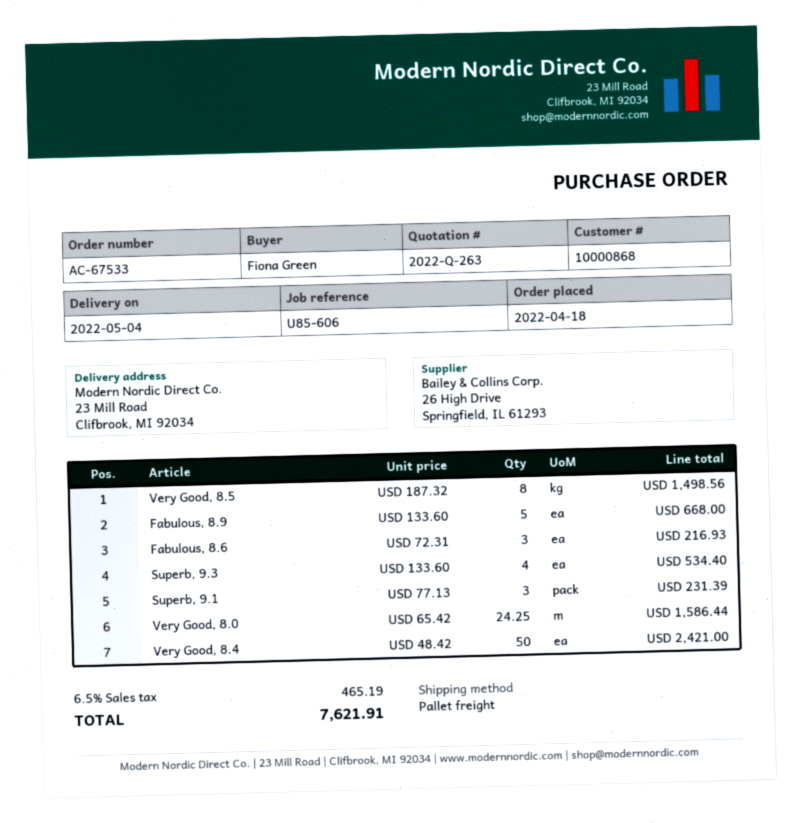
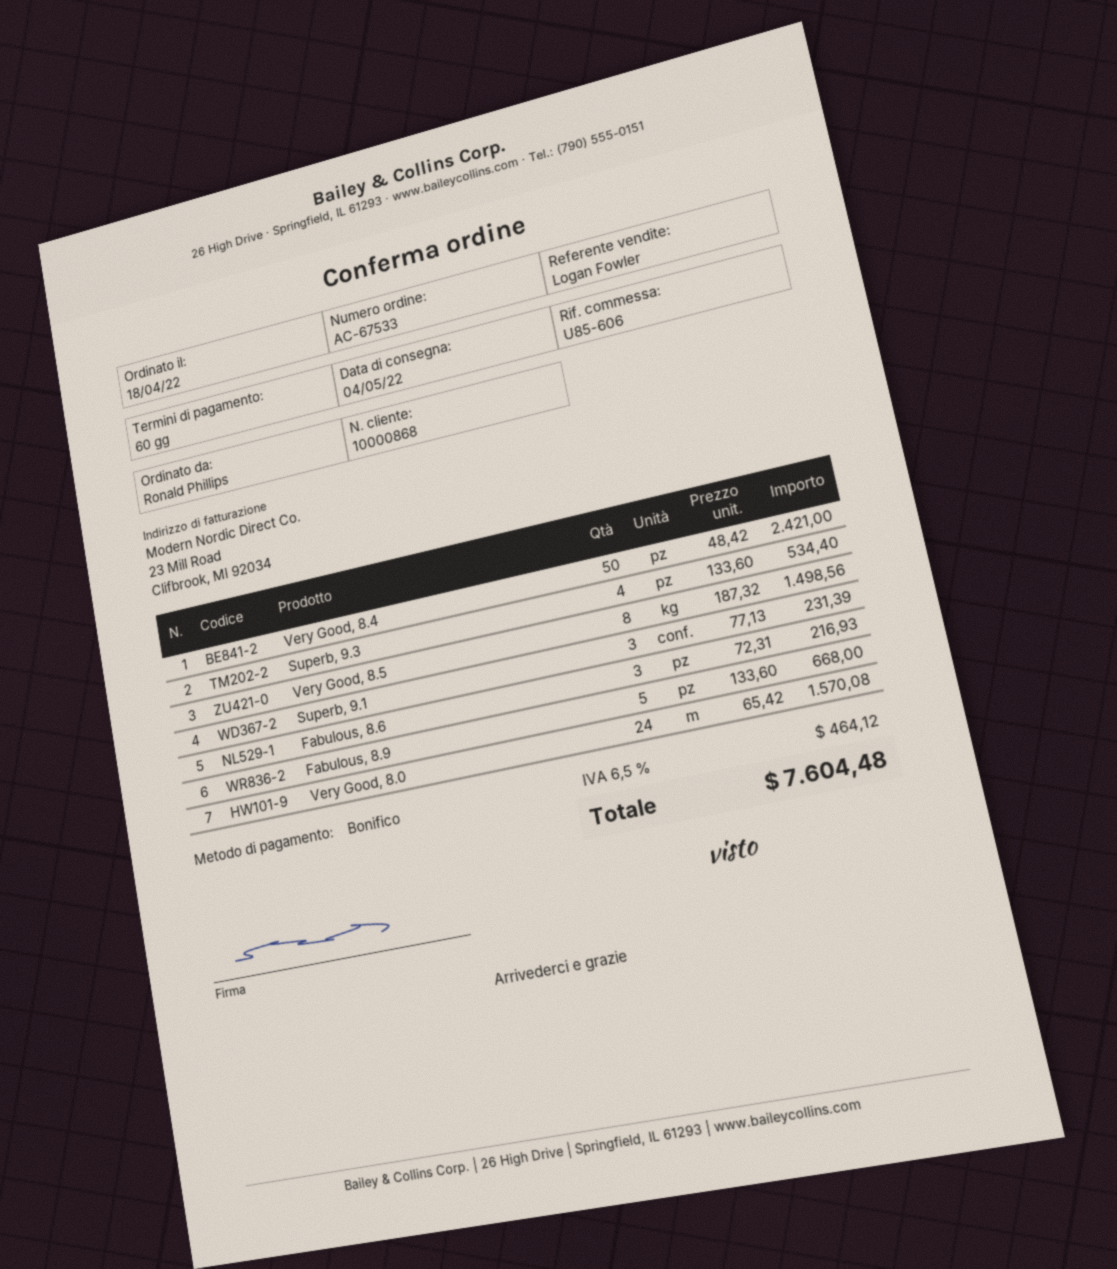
ordered by: Fiona Green -> Ronald Phillips
Very Good, 8.0: 24.25 x 65.42 = 1586.44 -> 24 x 65.42 = 1570.08
tax: 6.5% = 465.19 -> 6.5% = 464.12
total: 7621.91 -> 7604.48

